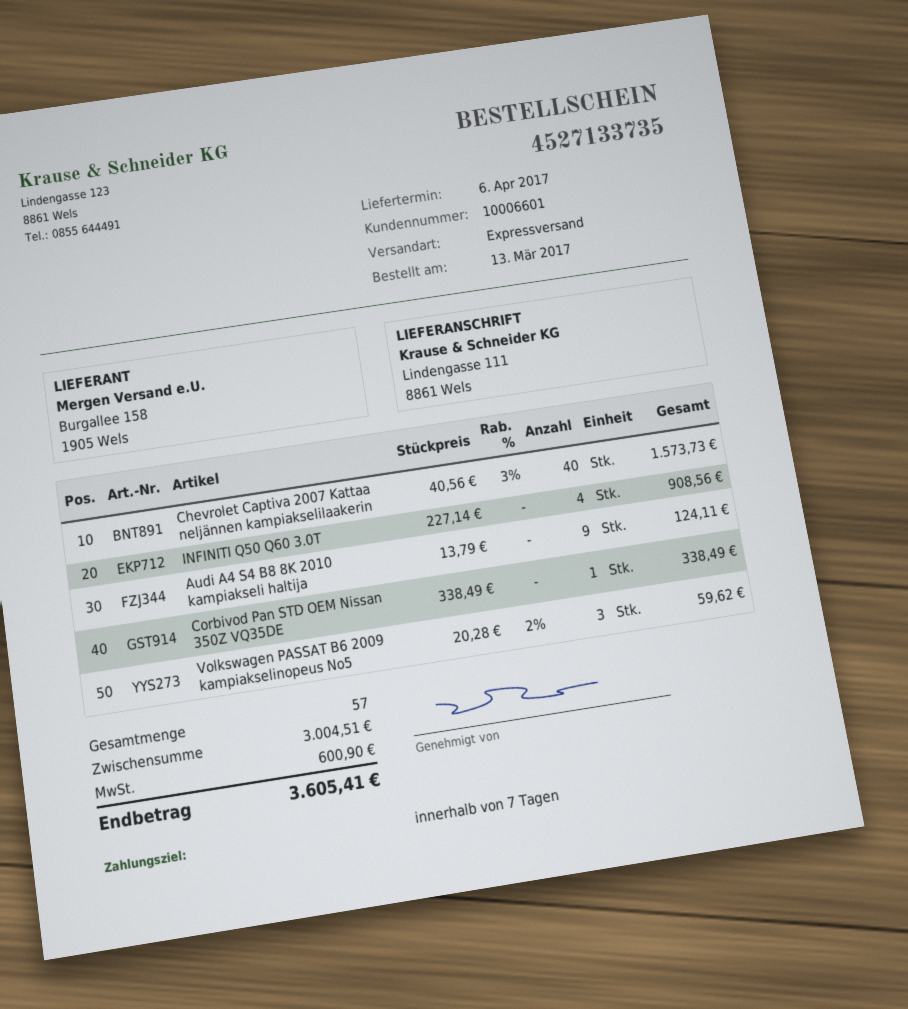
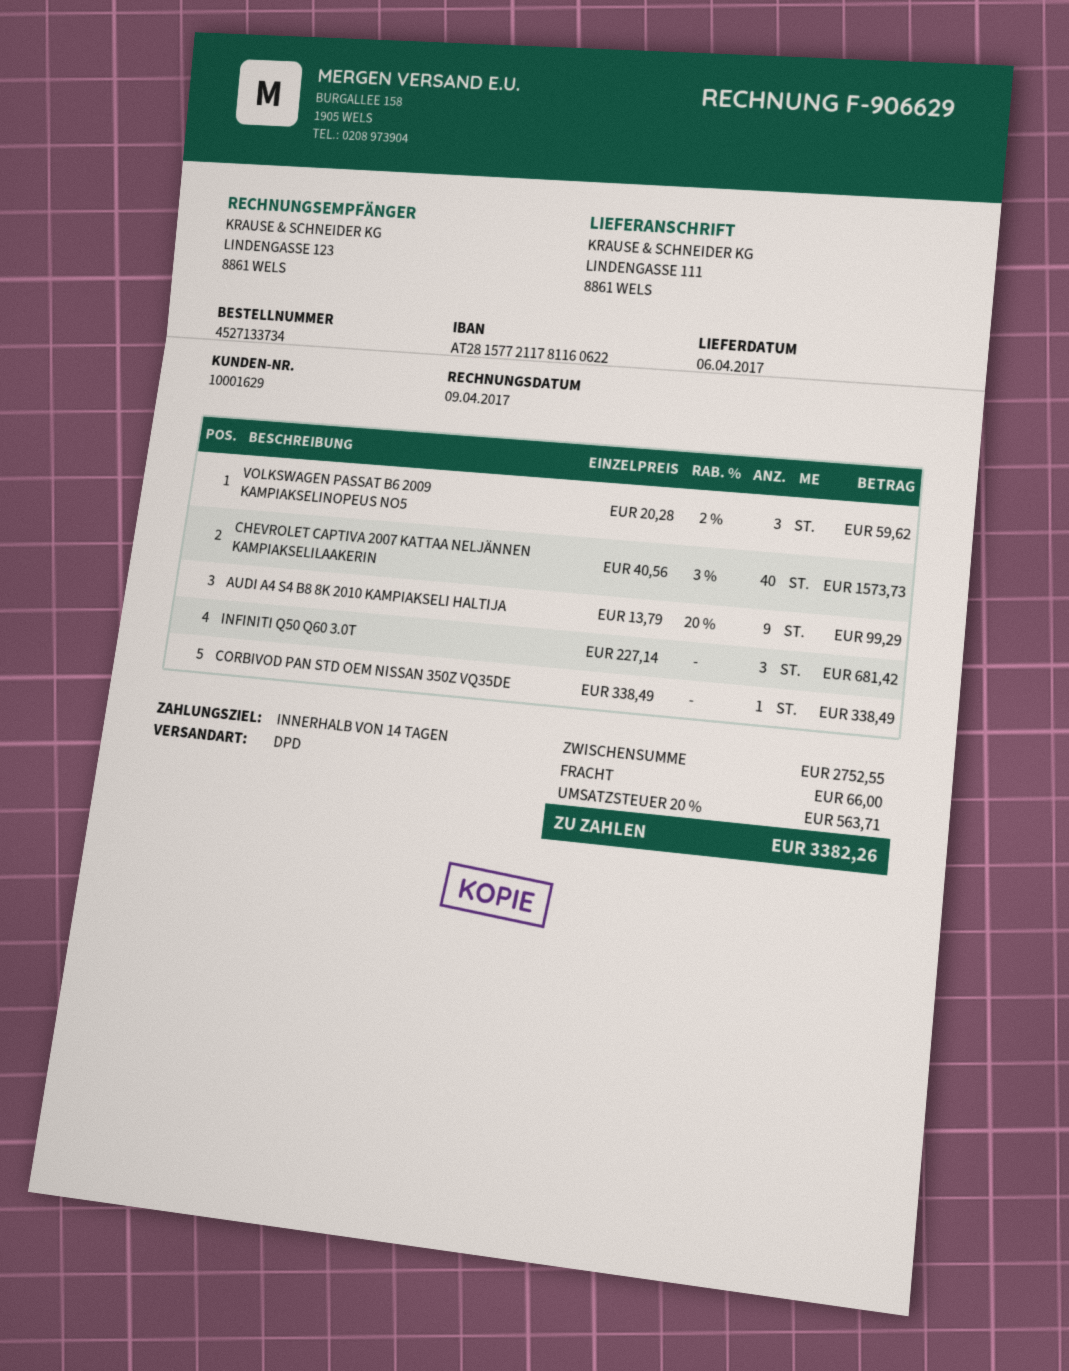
order number: 4527133735 -> 4527133734
payment terms: 7 days -> 14 days
customer number: 10006601 -> 10001629
shipping method: express -> DPD
INFINITI Q50 Q60 3.0T: 4 x 227.14 = 908.56 -> 3 x 227.14 = 681.42
Audi A4 S4 B8 8K 2010 kampiakseli haltija: 9 x 13.79 = 124.11 -> 9 x 13.79 - 20% = 99.29
subtotal: 3004.51 -> 2752.55
shipping: none -> 66.00
tax: 600.90 -> 563.71
total: 3605.41 -> 3382.26

